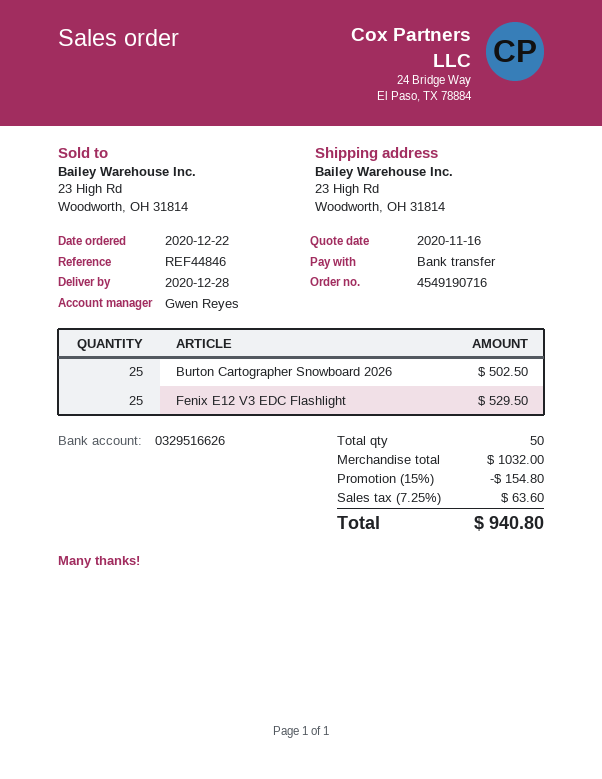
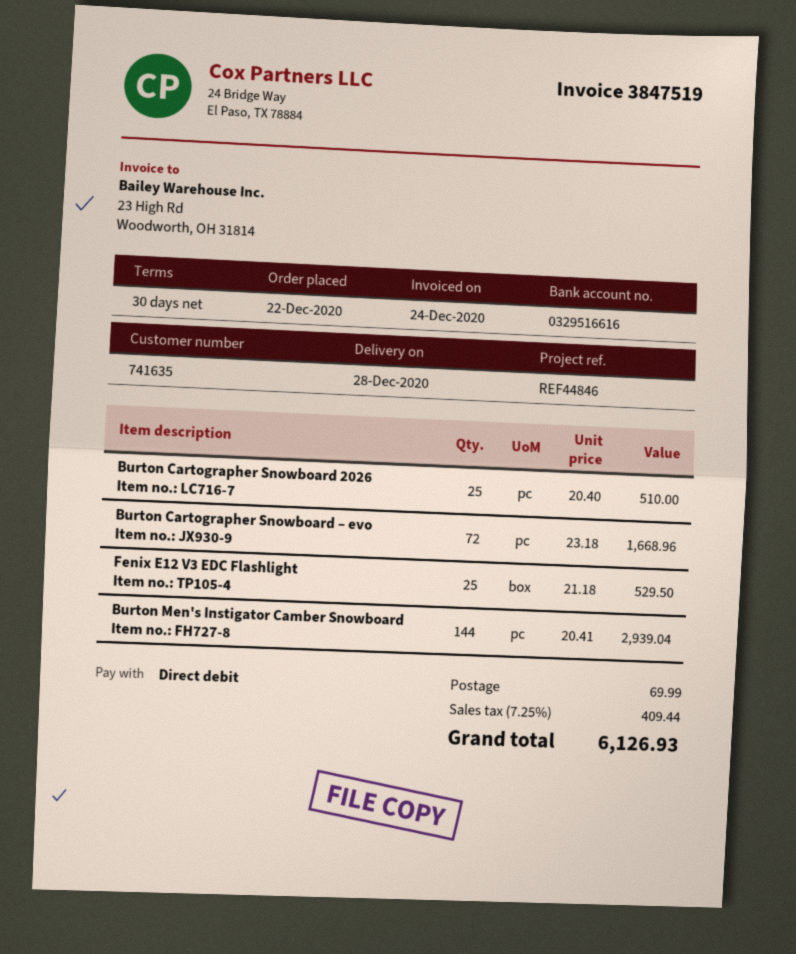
payment method: bank transfer -> direct debit
bank account: 0329516626 -> 0329516616
Burton Cartographer Snowboard 2026: 25 for 502.50 -> 25 for 510.00
Burton Cartographer Snowboard – evo: none -> 72 for 1668.96
Burton Men's Instigator Camber Snowboard: none -> 144 for 2939.04
discount: 15% = 154.80 -> none
shipping: none -> 69.99
tax: 7.25% = 63.60 -> 7.25% = 409.44
total: 940.80 -> 6126.93

